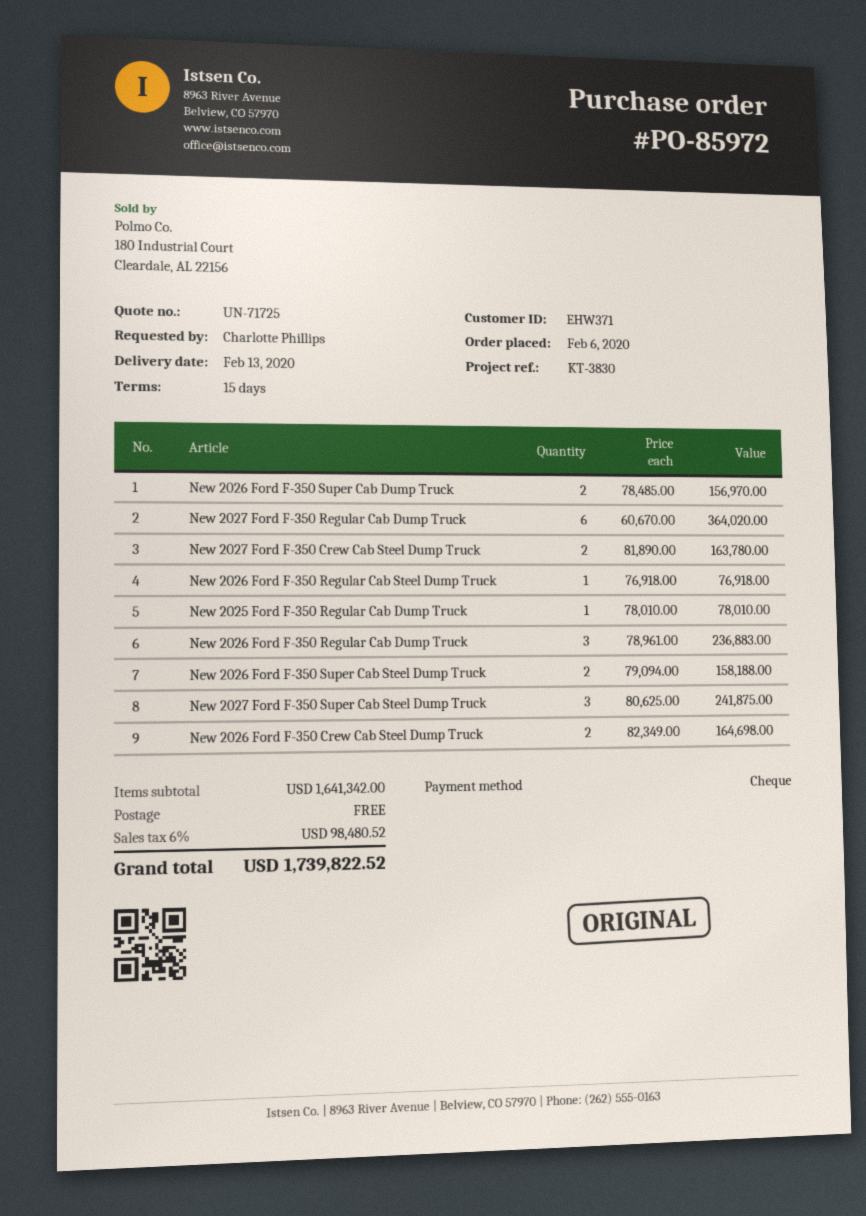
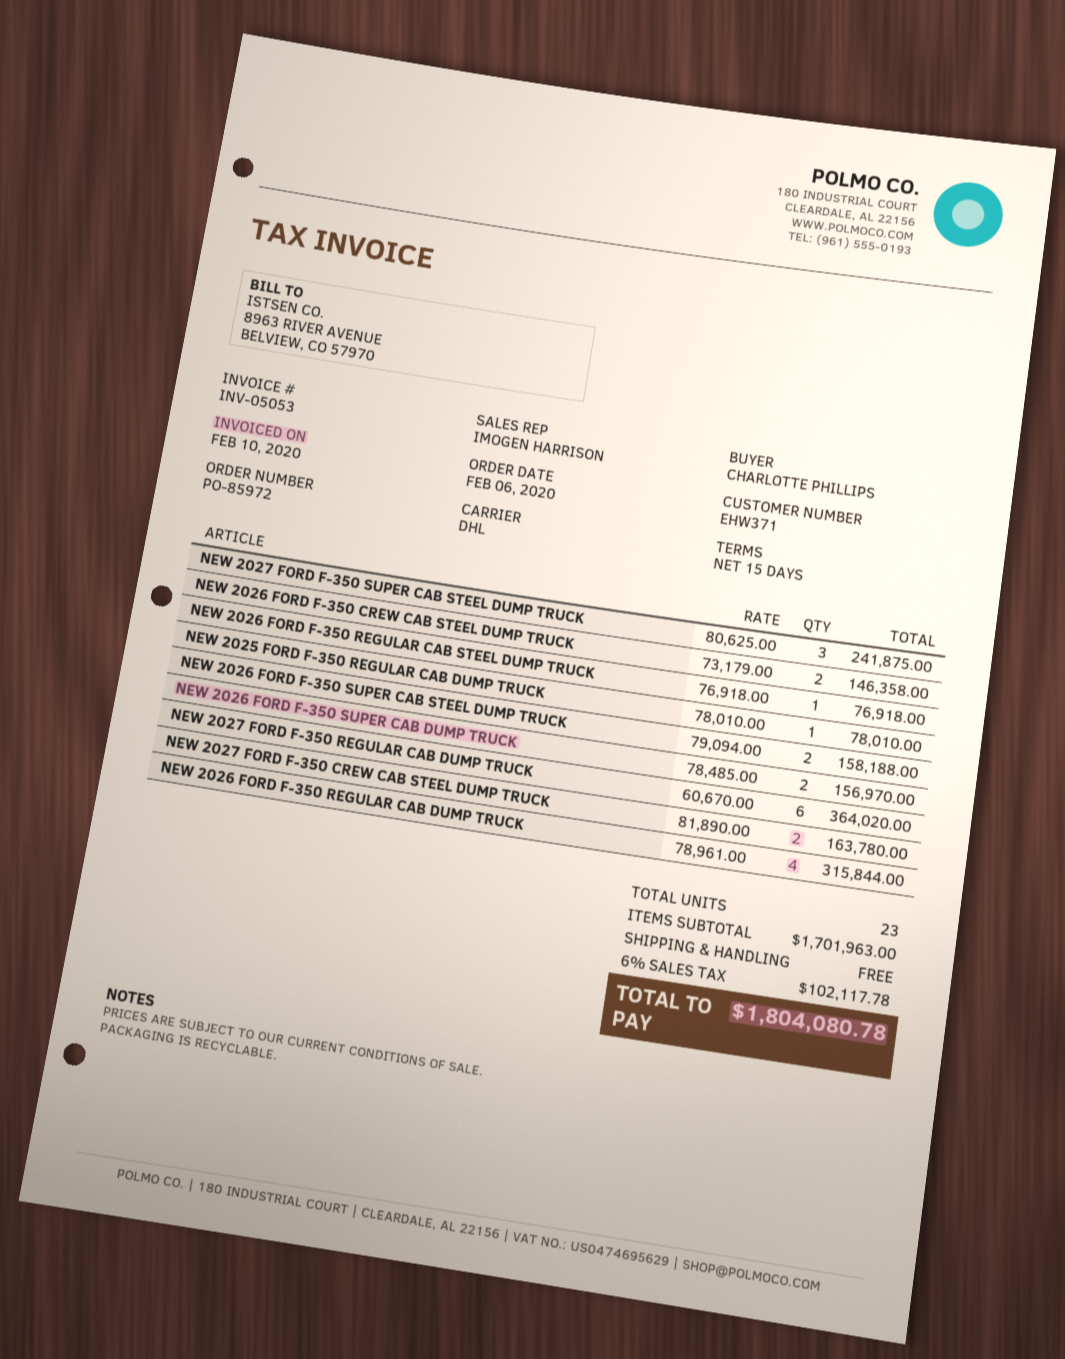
New 2026 Ford F-350 Regular Cab Dump Truck: 3 x 78961.00 = 236883.00 -> 4 x 78961.00 = 315844.00
New 2026 Ford F-350 Crew Cab Steel Dump Truck: 2 x 82349.00 = 164698.00 -> 2 x 73179.00 = 146358.00
subtotal: 1641342.00 -> 1701963.00
tax: 6% = 98480.52 -> 6% = 102117.78
total: 1739822.52 -> 1804080.78

